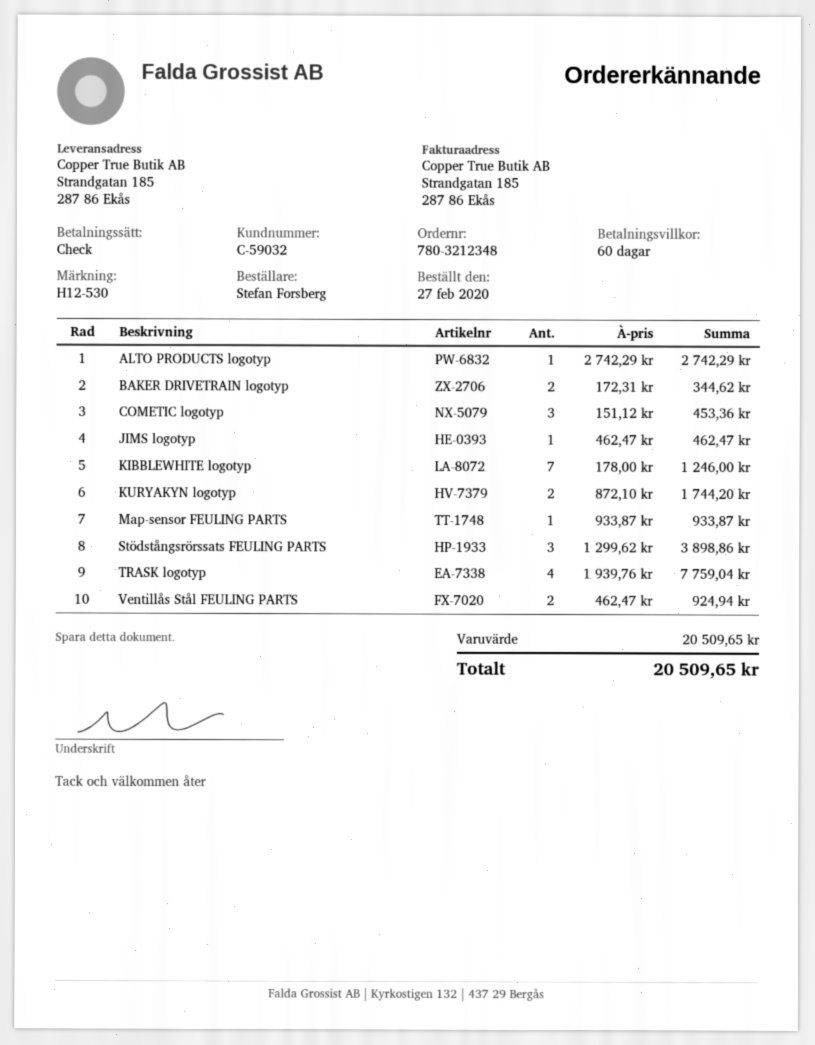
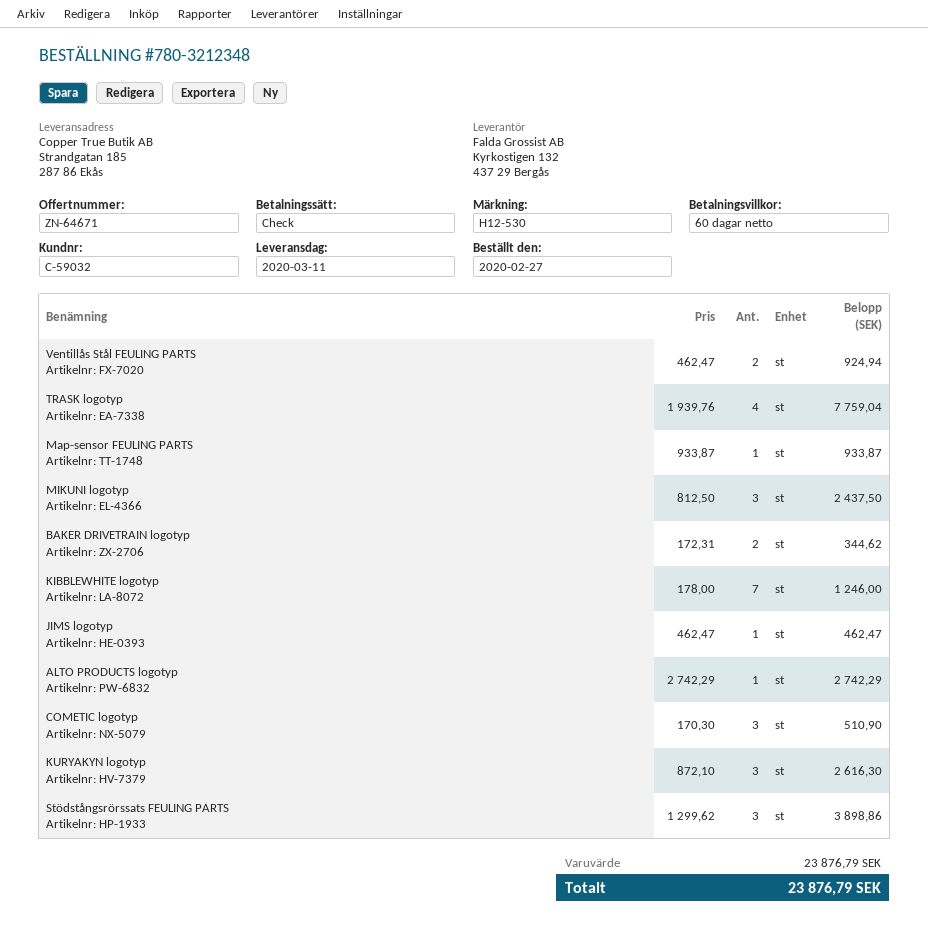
COMETIC logotyp: 3 x 151.12 = 453.36 -> 3 x 170.30 = 510.90
KURYAKYN logotyp: 2 x 872.10 = 1744.20 -> 3 x 872.10 = 2616.30
MIKUNI logotyp: none -> 3 x 812.50 = 2437.50
subtotal: 20509.65 -> 23876.79
total: 20509.65 -> 23876.79

